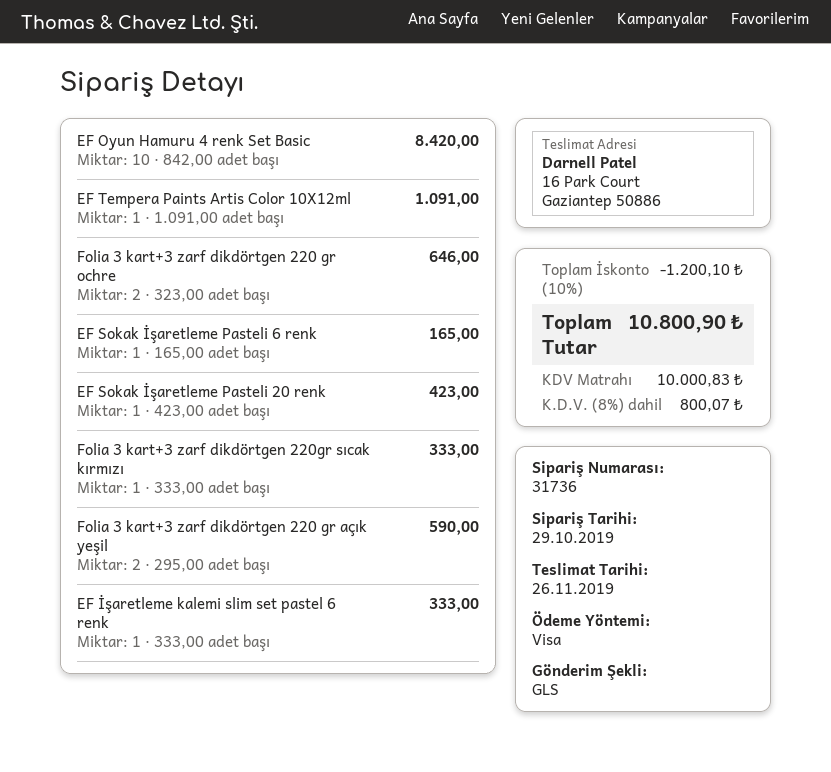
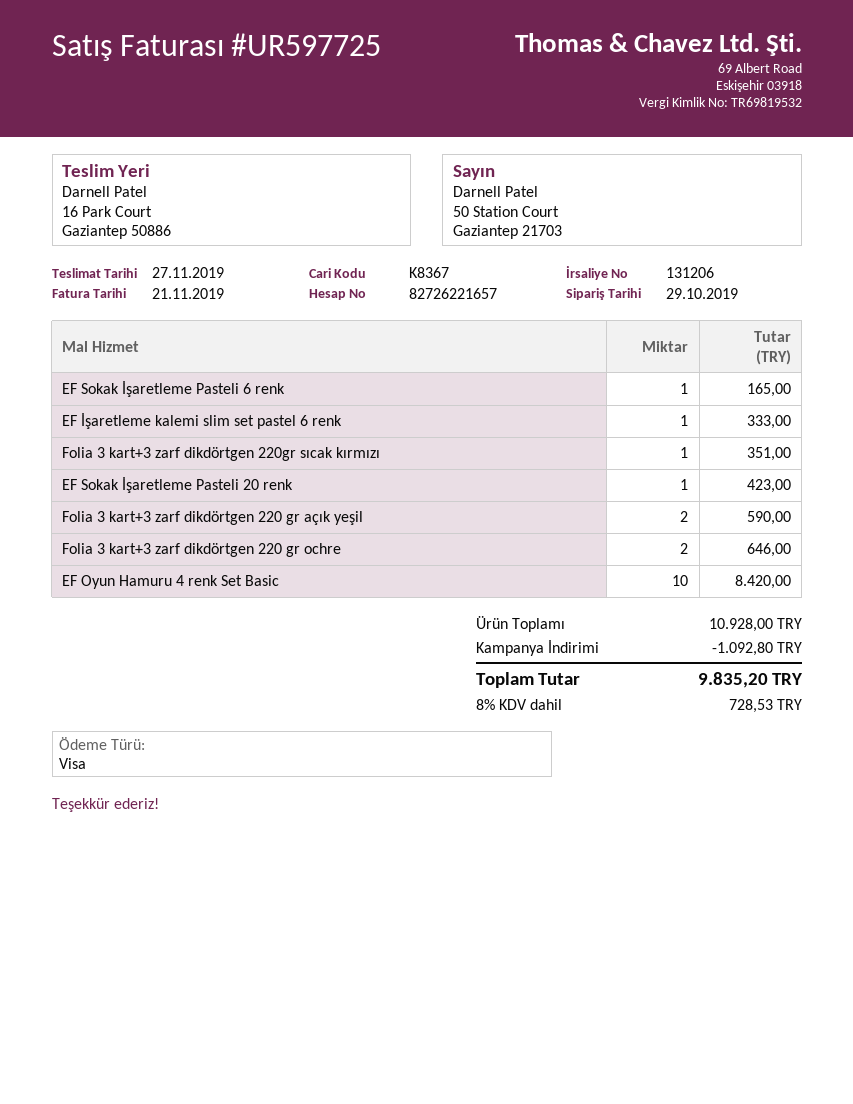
delivery date: 2019-11-26 -> 2019-11-27
EF Tempera Paints Artis Color 10X12ml: 1 for 1091.00 -> none
Folia 3 kart+3 zarf dikdörtgen 220gr sıcak kırmızı: 1 for 333.00 -> 1 for 351.00
discount: 1200.10 -> 1092.80
tax: 8% = 800.07 -> 8% = 728.53
total: 10800.90 -> 9835.20

